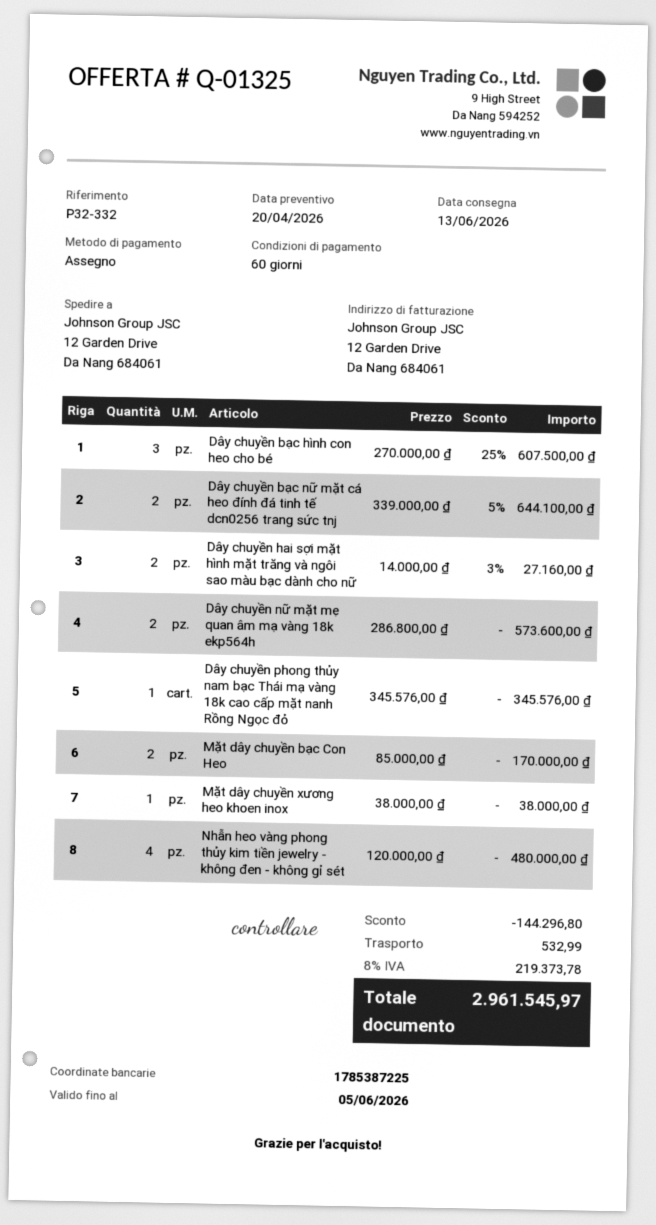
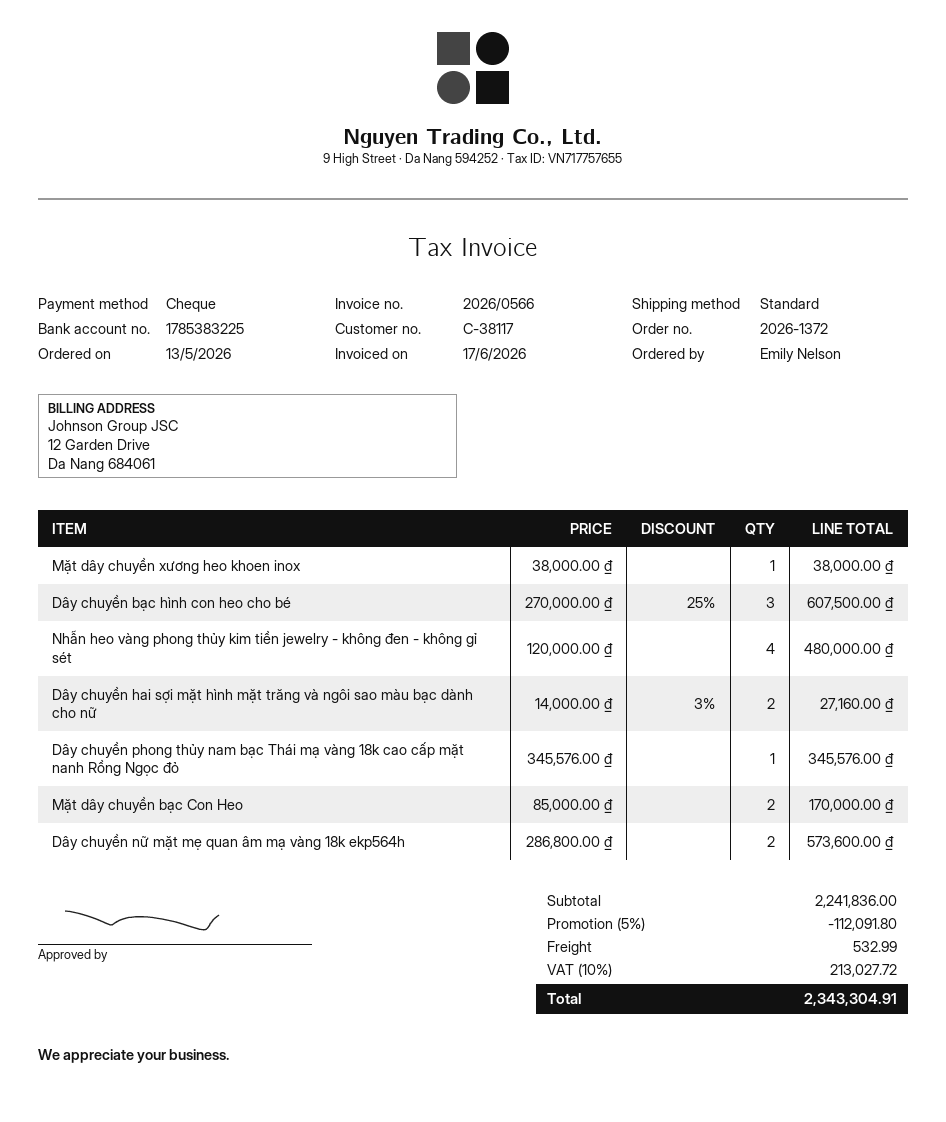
bank account: 1785387225 -> 1785383225
Dây chuyền bạc nữ mặt cá heo đính đá tinh tế dcn0256 trang sức tnj: 2 x 339000.00 - 5% = 644100.00 -> none
discount: 144296.80 -> 112091.80
tax: 8% = 219373.78 -> 10% = 213027.72
total: 2961545.97 -> 2343304.91

